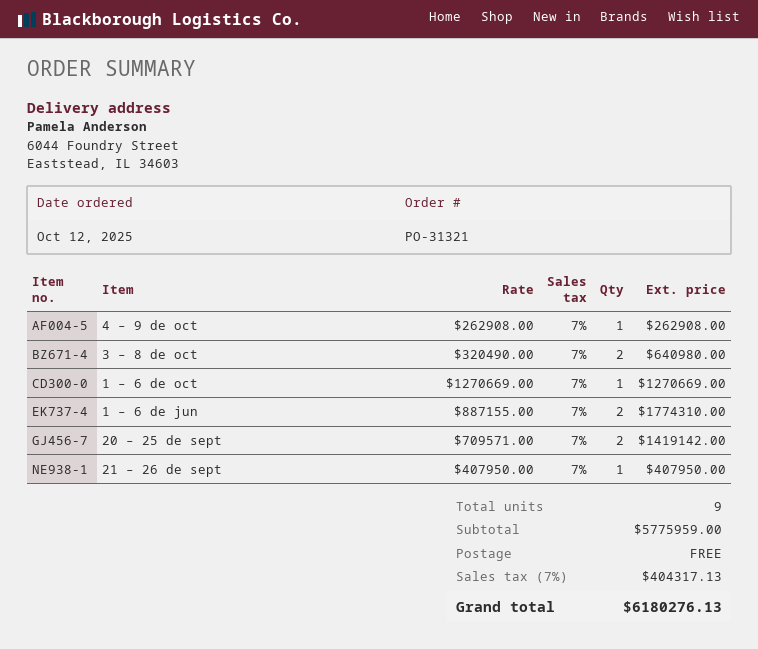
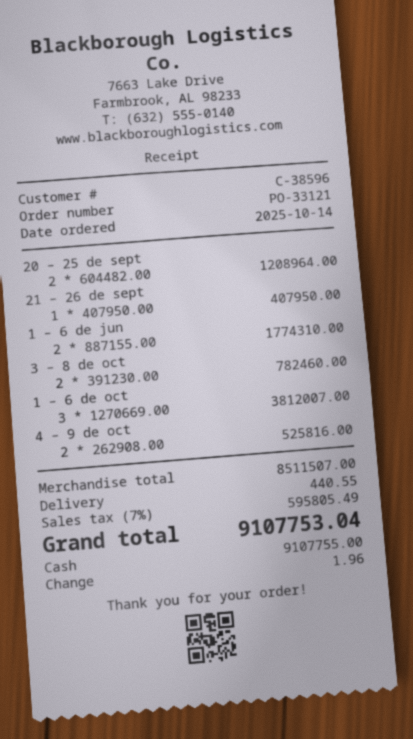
order number: PO-31321 -> PO-33121
order date: 2025-10-12 -> 2025-10-14
4 – 9 de oct: 1 x 262908.00 = 262908.00 -> 2 x 262908.00 = 525816.00
3 – 8 de oct: 2 x 320490.00 = 640980.00 -> 2 x 391230.00 = 782460.00
1 – 6 de oct: 1 x 1270669.00 = 1270669.00 -> 3 x 1270669.00 = 3812007.00
20 – 25 de sept: 2 x 709571.00 = 1419142.00 -> 2 x 604482.00 = 1208964.00
subtotal: 5775959.00 -> 8511507.00
shipping: 0.00 -> 440.55
tax: 7% = 404317.13 -> 7% = 595805.49
total: 6180276.13 -> 9107753.04

